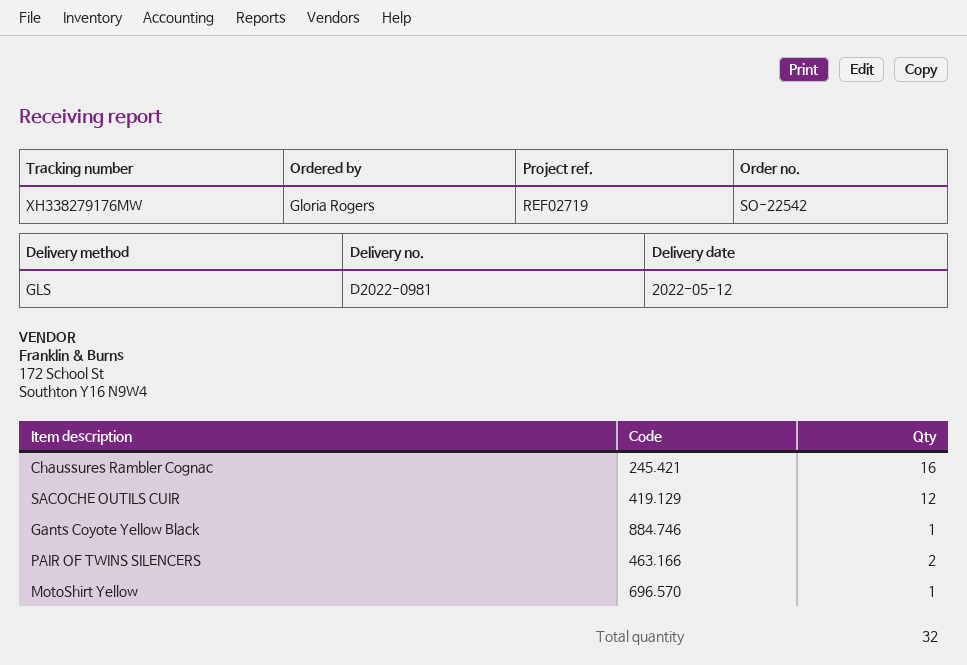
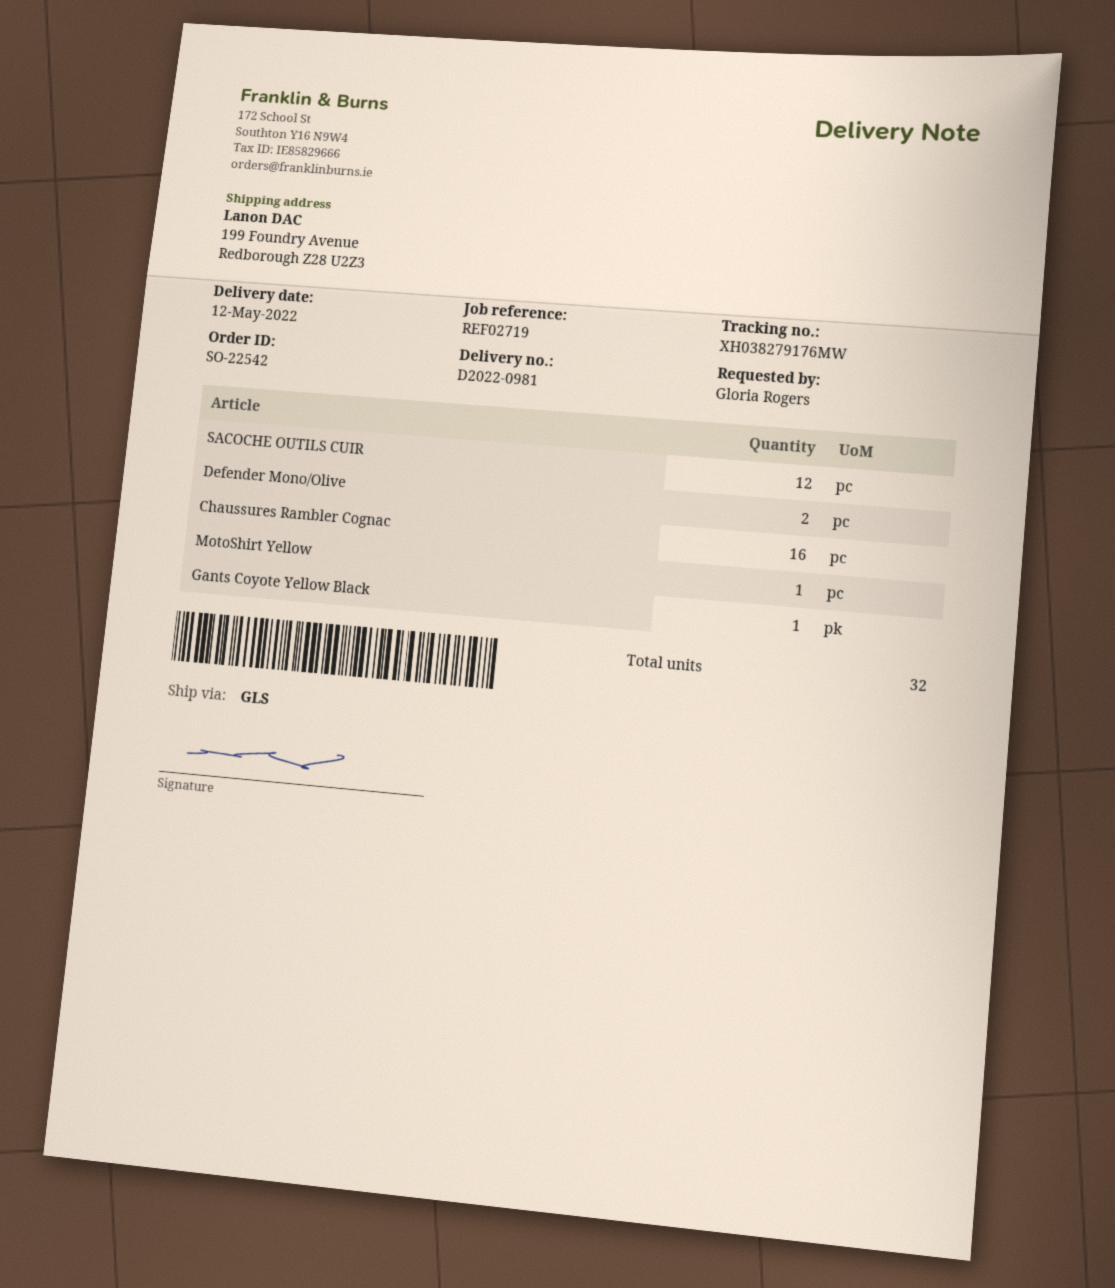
tracking number: XH338279176MW -> XH038279176MW
PAIR OF TWINS SILENCERS: 2 -> none
Defender Mono/Olive: none -> 2

